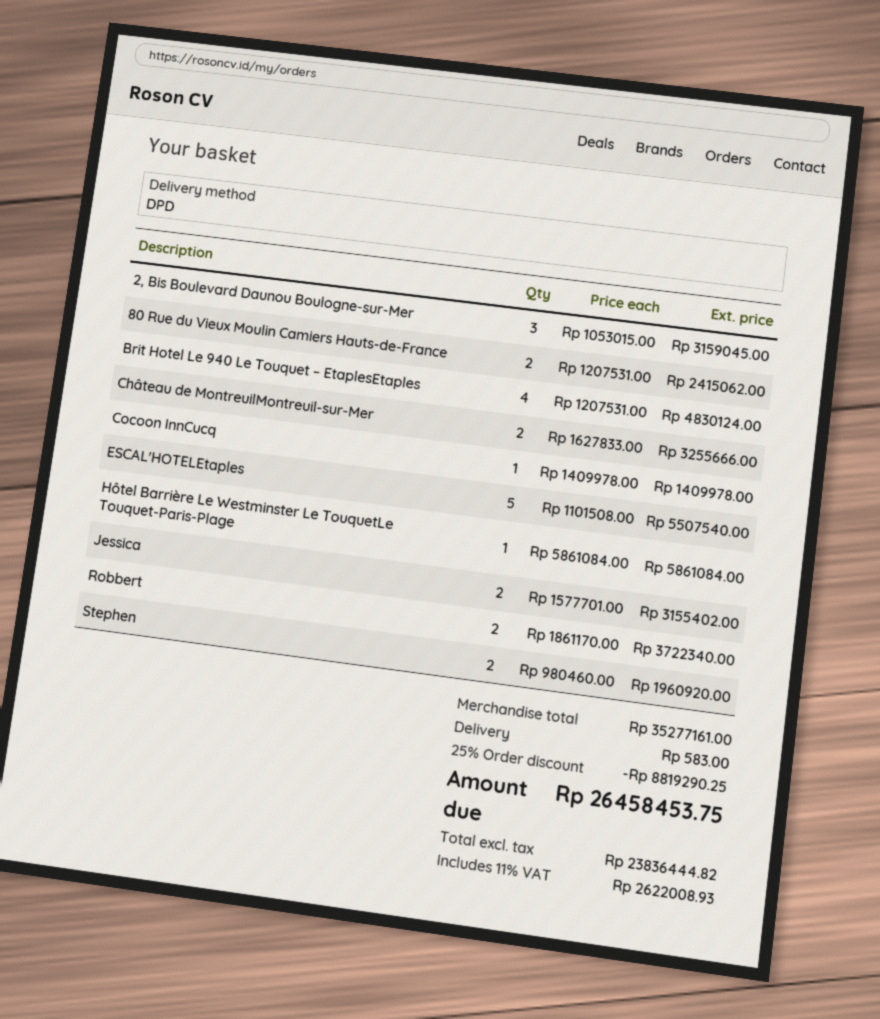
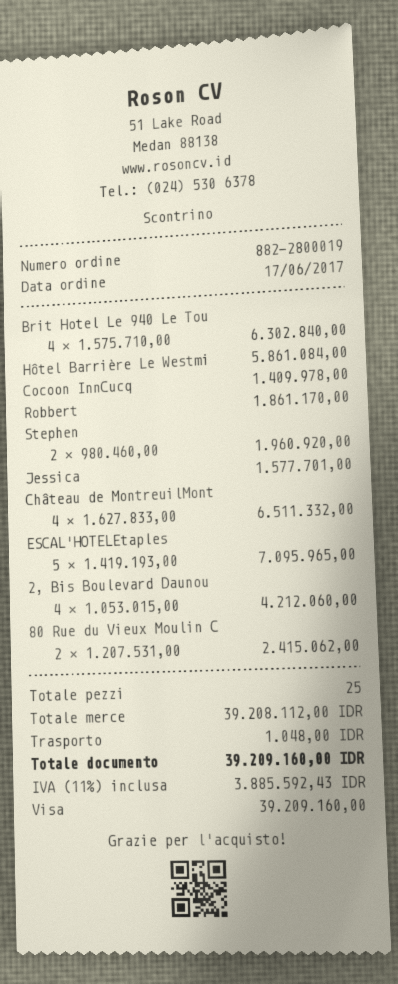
2, Bis Boulevard Daunou Boulogne-sur-Mer: 3 x 1053015.00 = 3159045.00 -> 4 x 1053015.00 = 4212060.00
Brit Hotel Le 940 Le Touquet – EtaplesEtaples: 4 x 1207531.00 = 4830124.00 -> 4 x 1575710.00 = 6302840.00
Château de MontreuilMontreuil-sur-Mer: 2 x 1627833.00 = 3255666.00 -> 4 x 1627833.00 = 6511332.00
ESCAL'HOTELEtaples: 5 x 1101508.00 = 5507540.00 -> 5 x 1419193.00 = 7095965.00
Jessica: 2 x 1577701.00 = 3155402.00 -> 1 x 1577701.00 = 1577701.00
Robbert: 2 x 1861170.00 = 3722340.00 -> 1 x 1861170.00 = 1861170.00
subtotal: 35277161.00 -> 39208112.00
discount: 25% = 8819290.25 -> none
shipping: 583.00 -> 1048.00
tax: 11% = 2622008.93 -> 11% = 3885592.43
total: 26458453.75 -> 39209160.00

